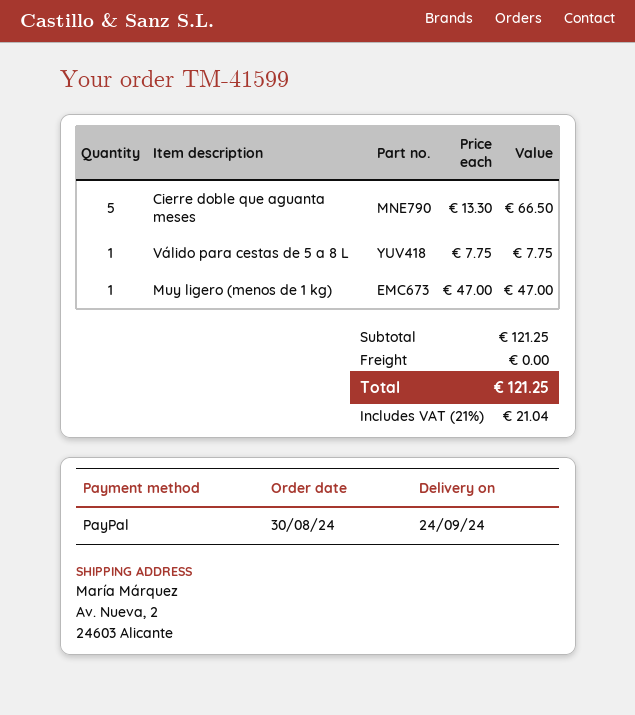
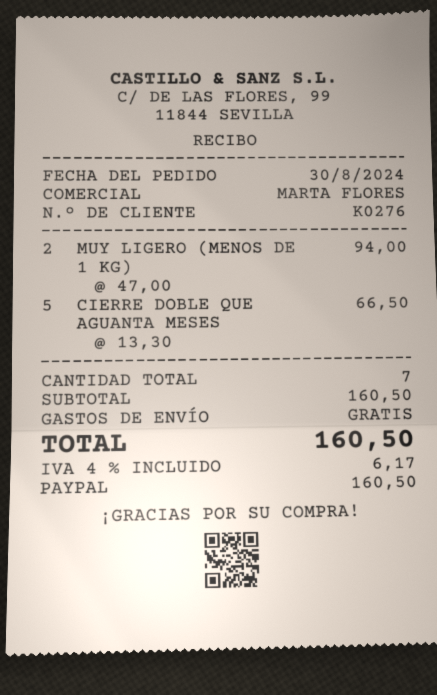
Válido para cestas de 5 a 8 L: 1 x 7.75 = 7.75 -> none
Muy ligero (menos de 1 kg): 1 x 47.00 = 47.00 -> 2 x 47.00 = 94.00
subtotal: 121.25 -> 160.50
tax: 21% = 21.04 -> 4% = 6.17
total: 121.25 -> 160.50

